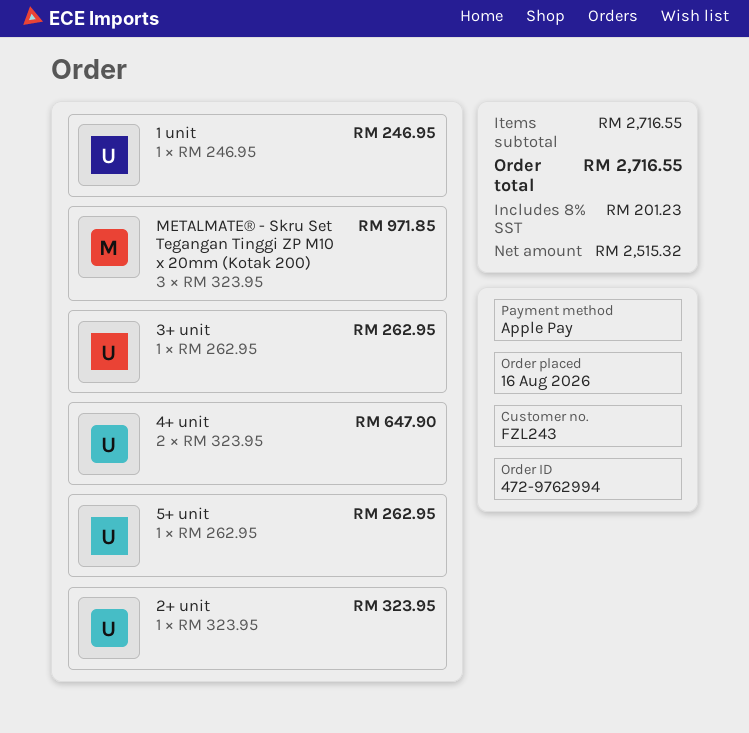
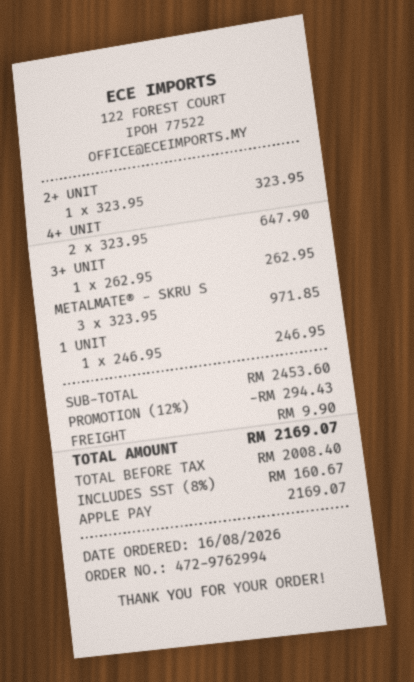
5+ unit: 1 x 262.95 = 262.95 -> none
subtotal: 2716.55 -> 2453.60
discount: none -> 12% = 294.43
shipping: none -> 9.90
net: 2515.32 -> 2008.40
tax: 8% = 201.23 -> 8% = 160.67
total: 2716.55 -> 2169.07

